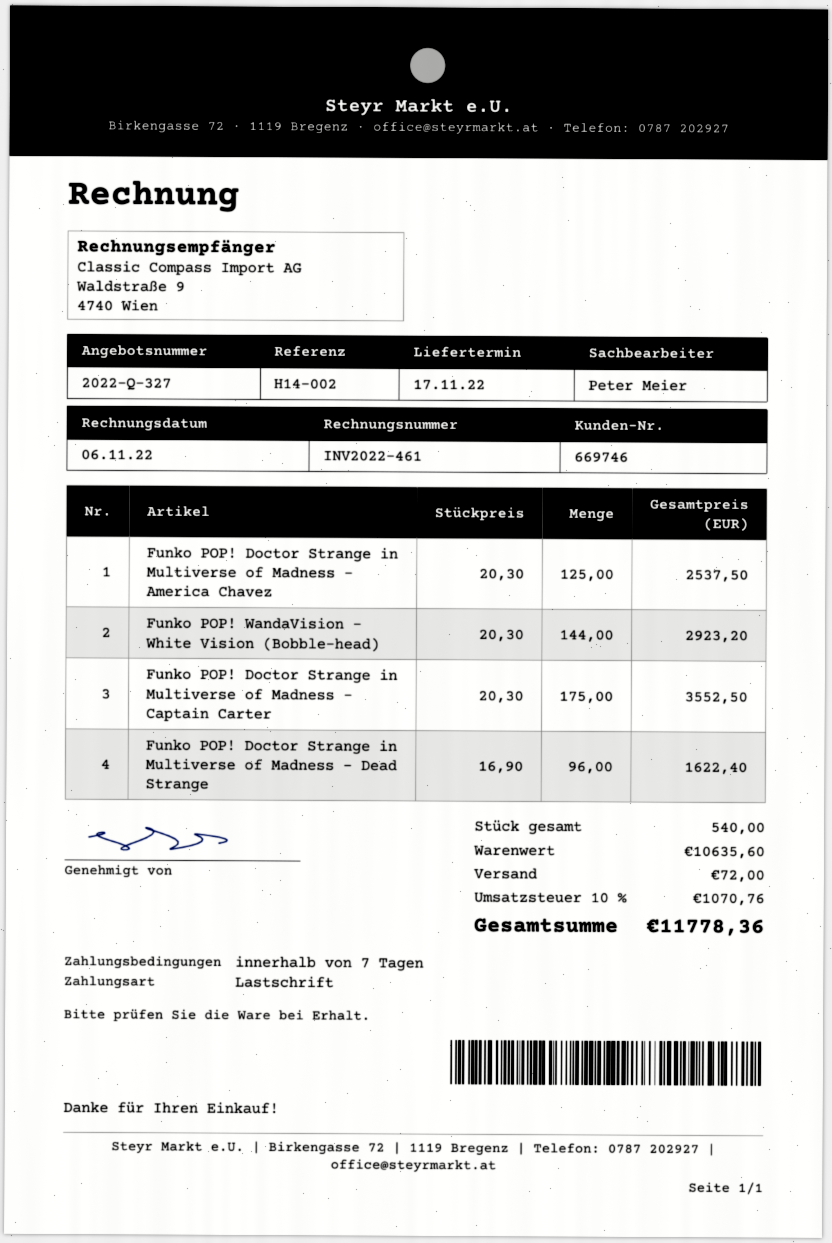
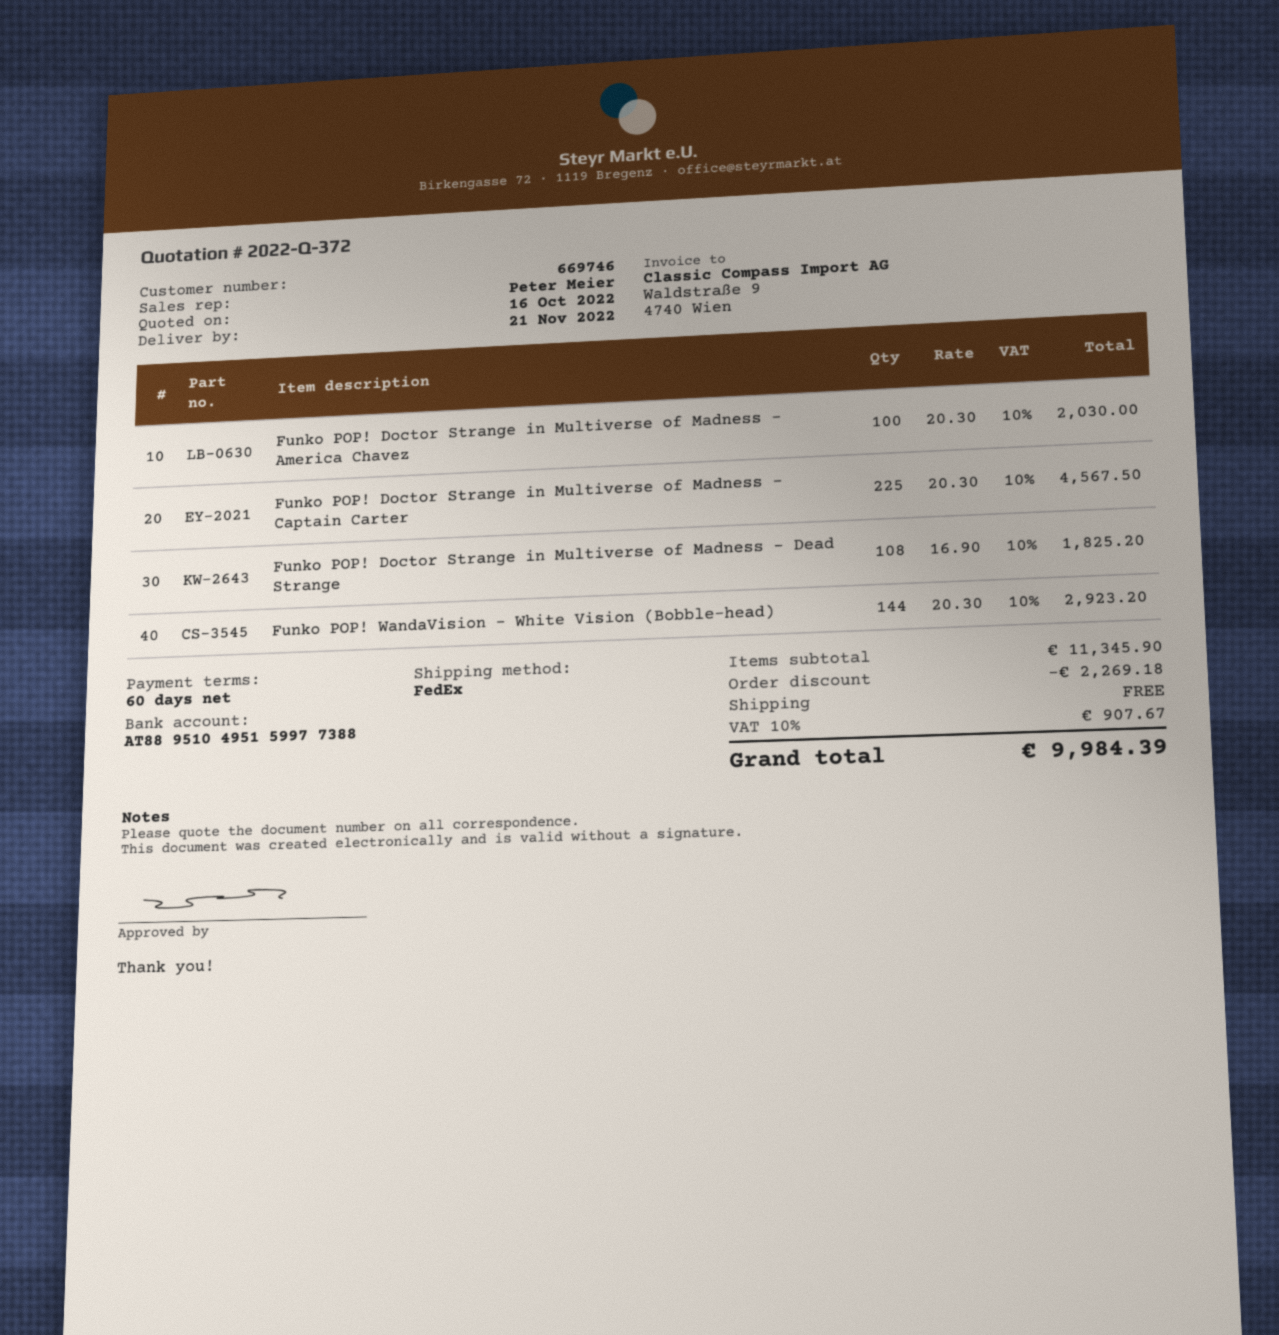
quote number: 2022-Q-327 -> 2022-Q-372
delivery date: 2022-11-17 -> 2022-11-21
payment terms: 7 days -> 60 days
Funko POP! Doctor Strange in Multiverse of Madness - America Chavez: 125 x 20.30 = 2537.50 -> 100 x 20.30 = 2030.00
Funko POP! Doctor Strange in Multiverse of Madness - Captain Carter: 175 x 20.30 = 3552.50 -> 225 x 20.30 = 4567.50
Funko POP! Doctor Strange in Multiverse of Madness - Dead Strange: 96 x 16.90 = 1622.40 -> 108 x 16.90 = 1825.20
subtotal: 10635.60 -> 11345.90
discount: none -> 2269.18
shipping: 72.00 -> 0.00
tax: 10% = 1070.76 -> 10% = 907.67
total: 11778.36 -> 9984.39

